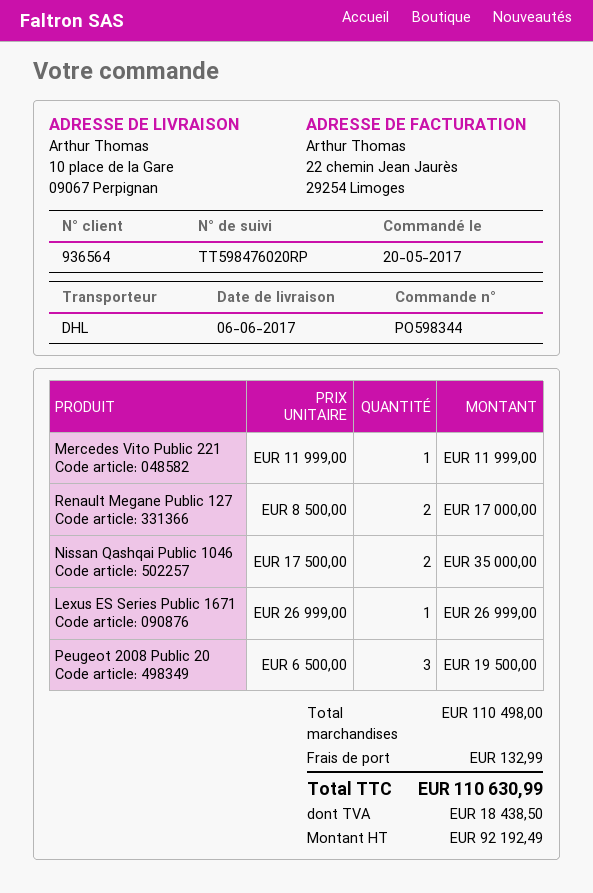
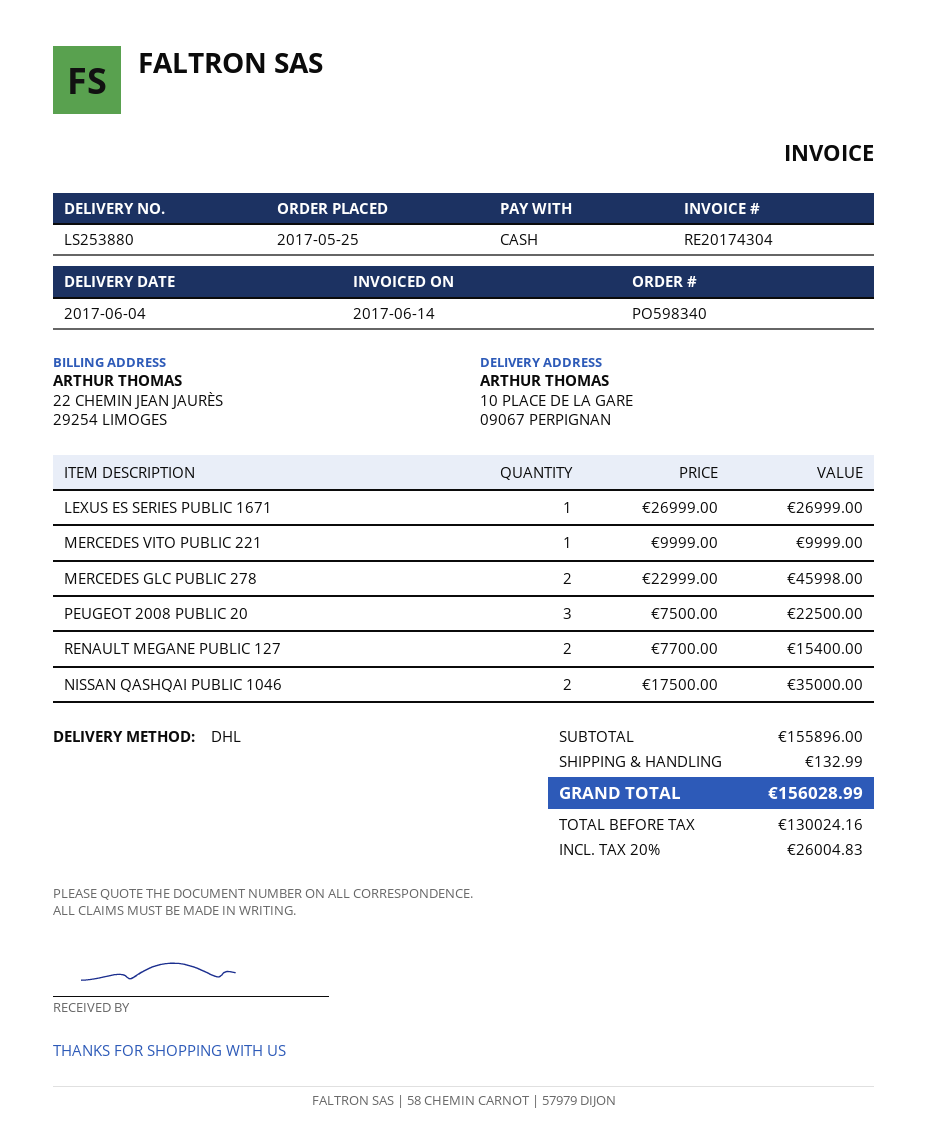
order number: PO598344 -> PO598340
order date: 2017-05-20 -> 2017-05-25
delivery date: 2017-06-06 -> 2017-06-04
Mercedes Vito Public 221: 1 x 11999.00 = 11999.00 -> 1 x 9999.00 = 9999.00
Renault Megane Public 127: 2 x 8500.00 = 17000.00 -> 2 x 7700.00 = 15400.00
Peugeot 2008 Public 20: 3 x 6500.00 = 19500.00 -> 3 x 7500.00 = 22500.00
MERCEDES GLC PUBLIC 278: none -> 2 x 22999.00 = 45998.00
subtotal: 110498.00 -> 155896.00
net: 92192.49 -> 130024.16
tax: 18438.50 -> 26004.83
total: 110630.99 -> 156028.99

